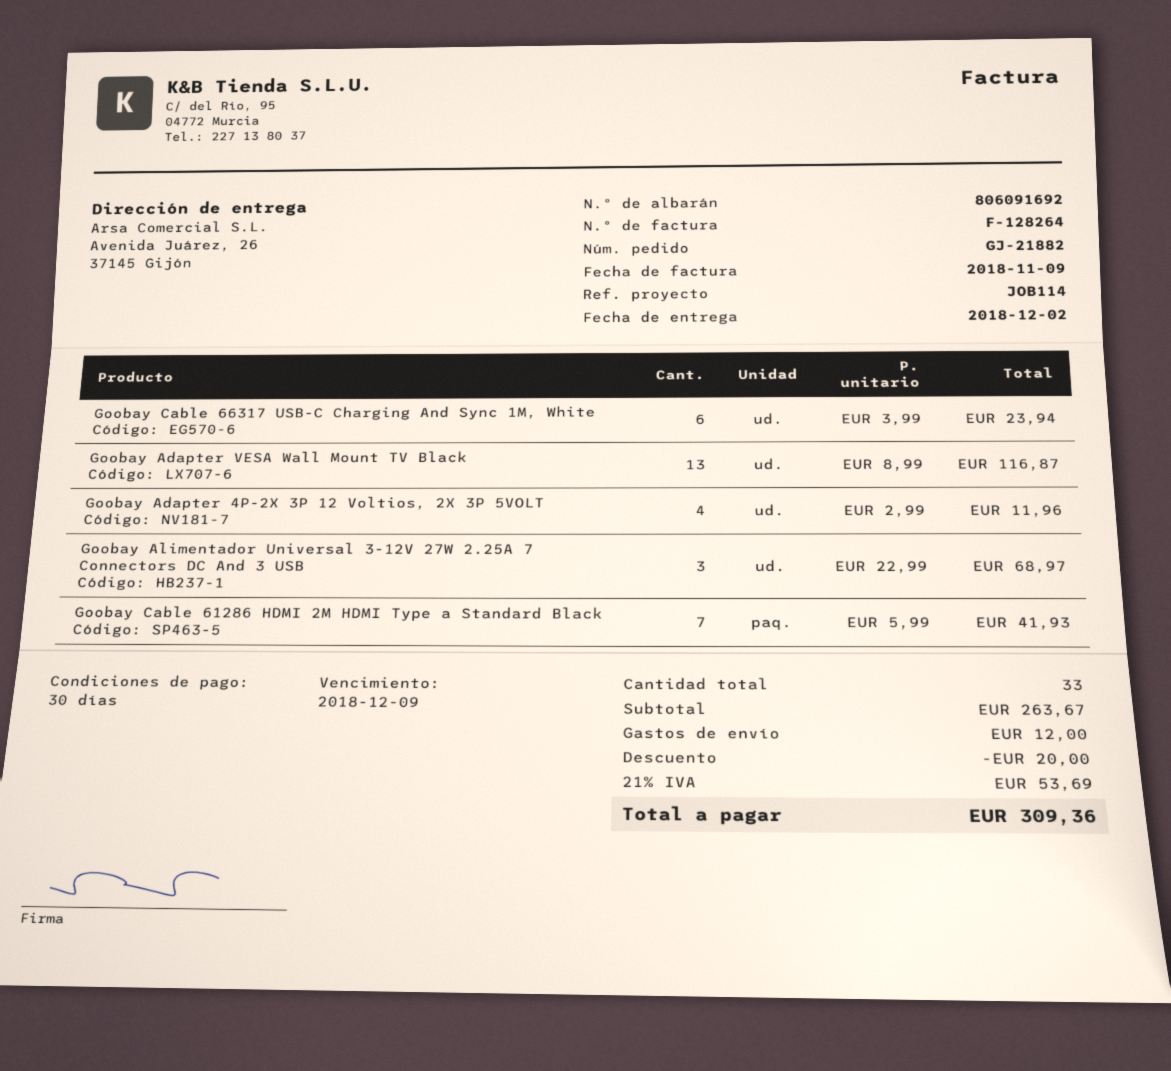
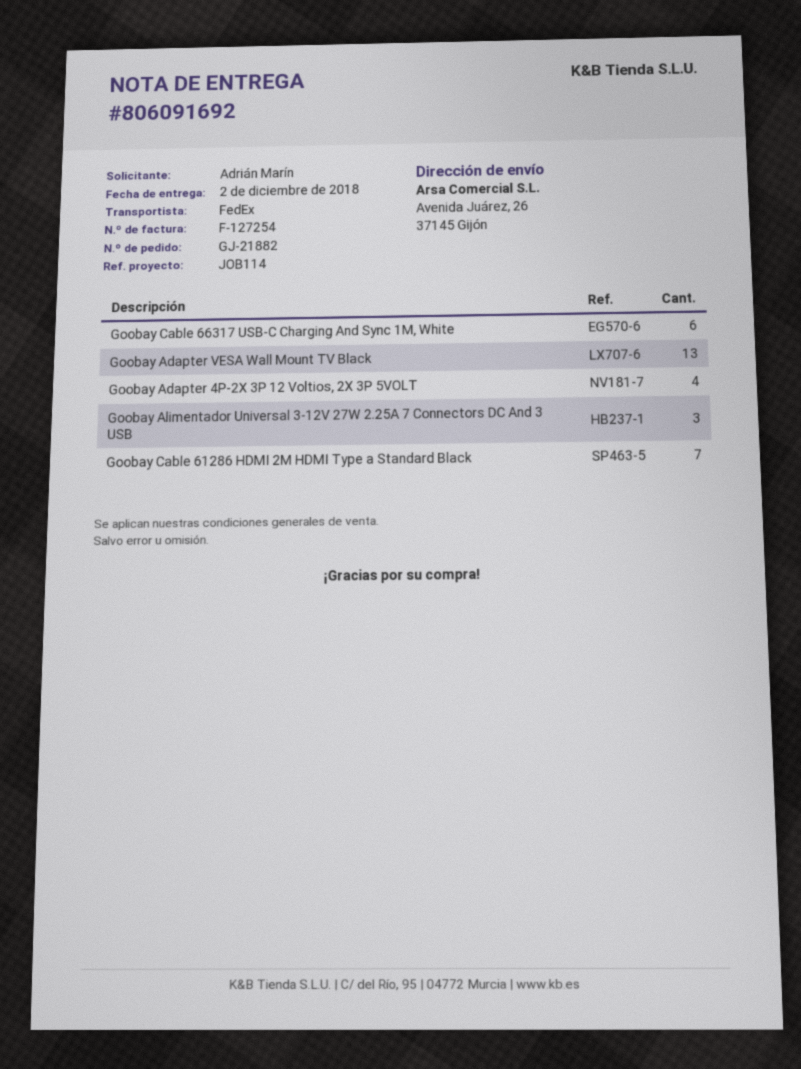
invoice number: F-128264 -> F-127254

